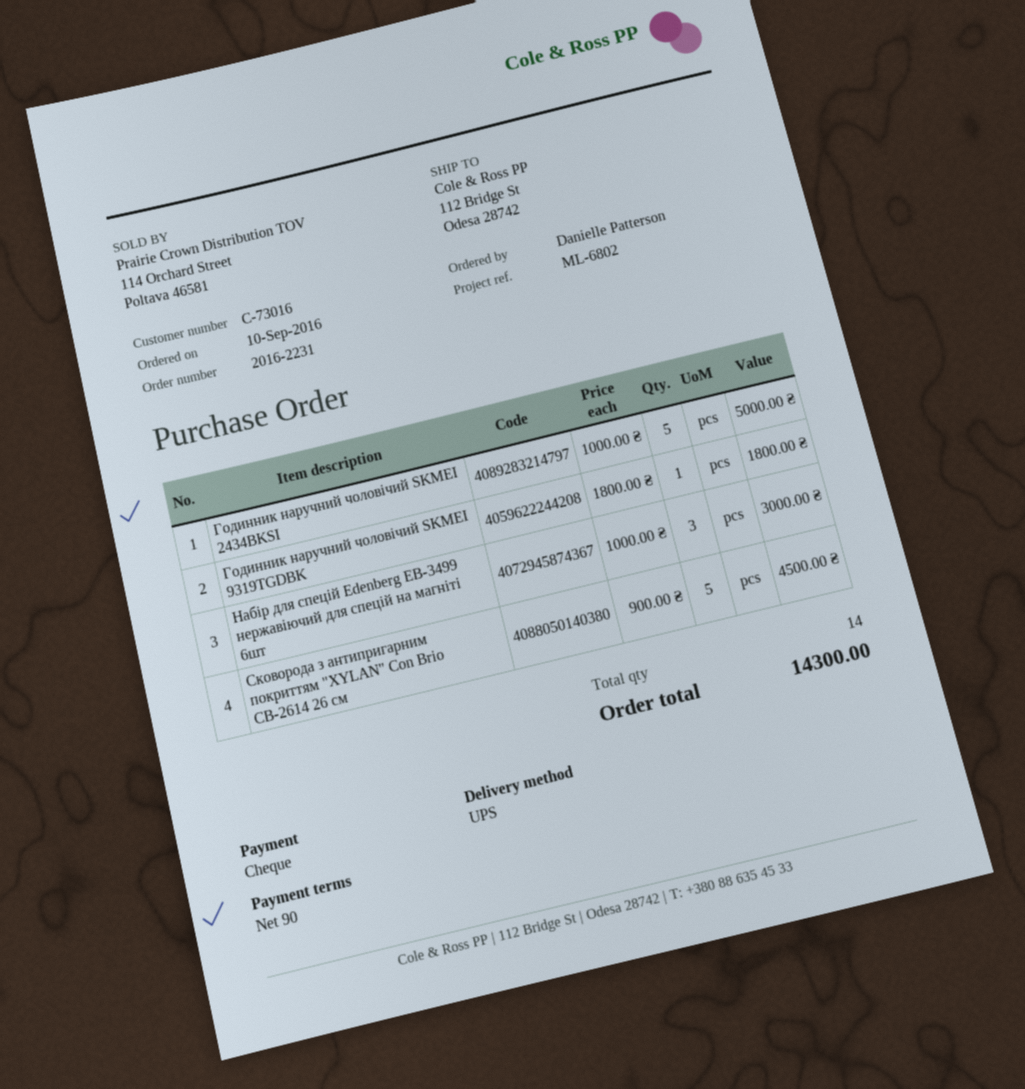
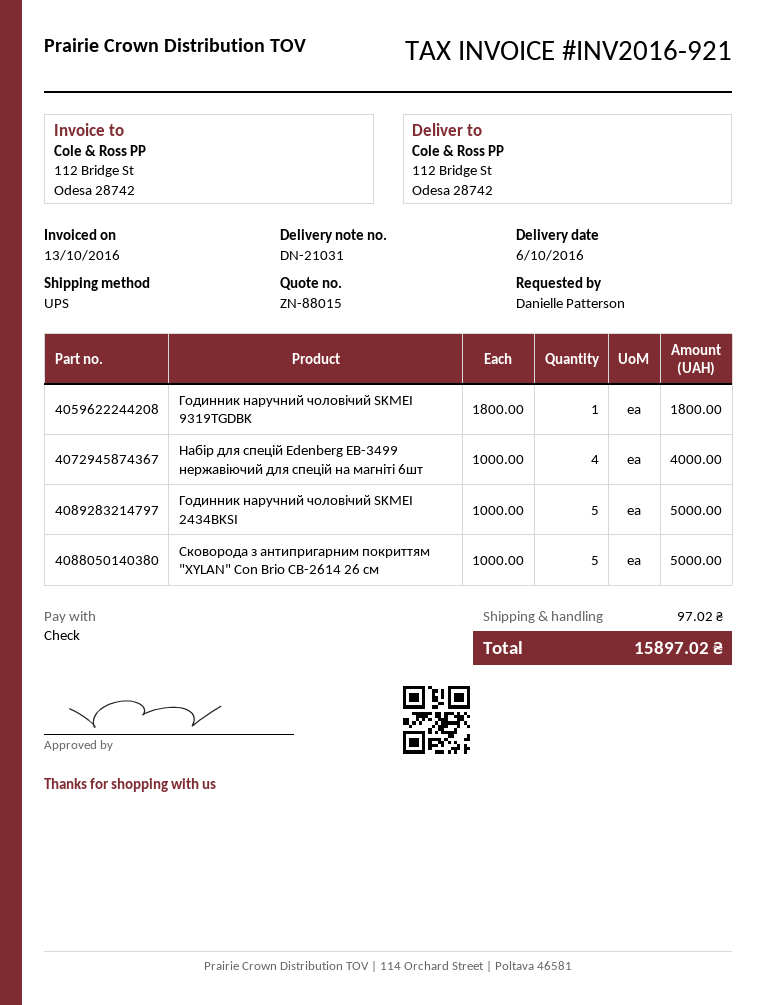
Набір для спецій Edenberg EB-3499 нержавіючий для спецій на магніті 6шт: 3 x 1000.00 = 3000.00 -> 4 x 1000.00 = 4000.00
Сковорода з антипригарним покриттям "XYLAN" Con Brio CB-2614 26 см: 5 x 900.00 = 4500.00 -> 5 x 1000.00 = 5000.00
shipping: none -> 97.02
total: 14300.00 -> 15897.02

